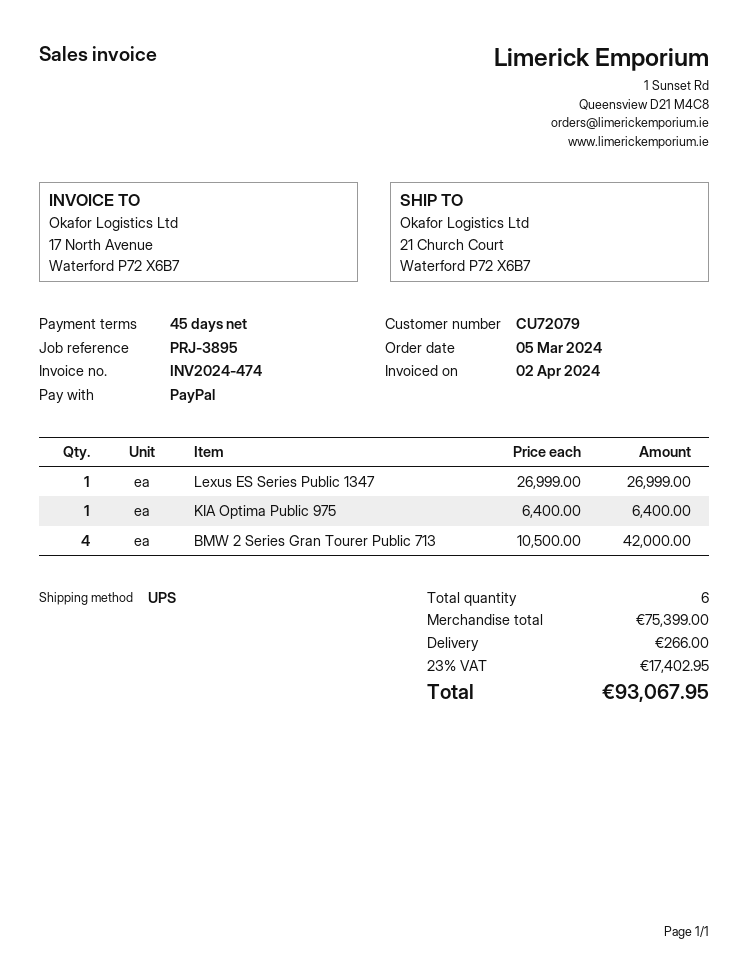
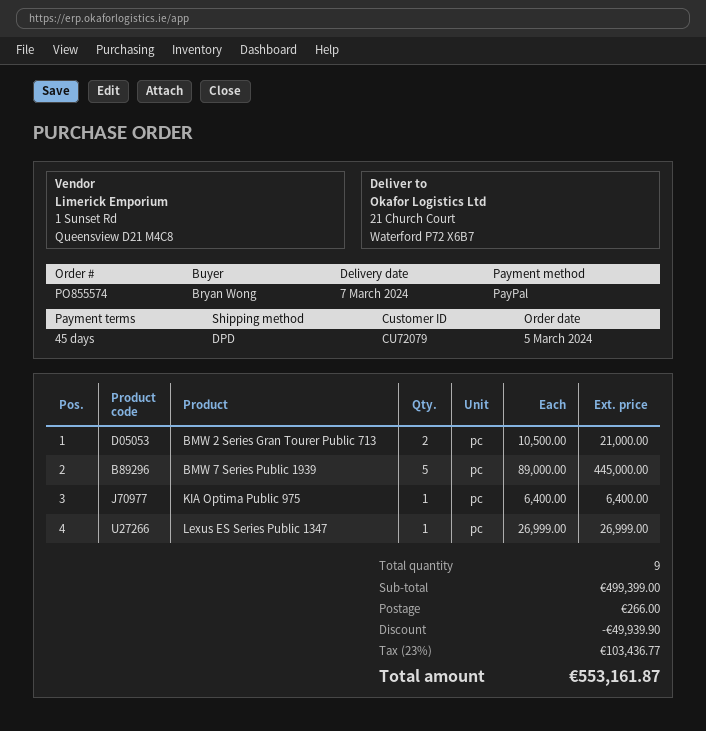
shipping method: UPS -> DPD
BMW 2 Series Gran Tourer Public 713: 4 x 10500.00 = 42000.00 -> 2 x 10500.00 = 21000.00
BMW 7 Series Public 1939: none -> 5 x 89000.00 = 445000.00
total quantity: 6 -> 9
subtotal: 75399.00 -> 499399.00
discount: none -> 49939.90
tax: 23% = 17402.95 -> 23% = 103436.77
total: 93067.95 -> 553161.87

